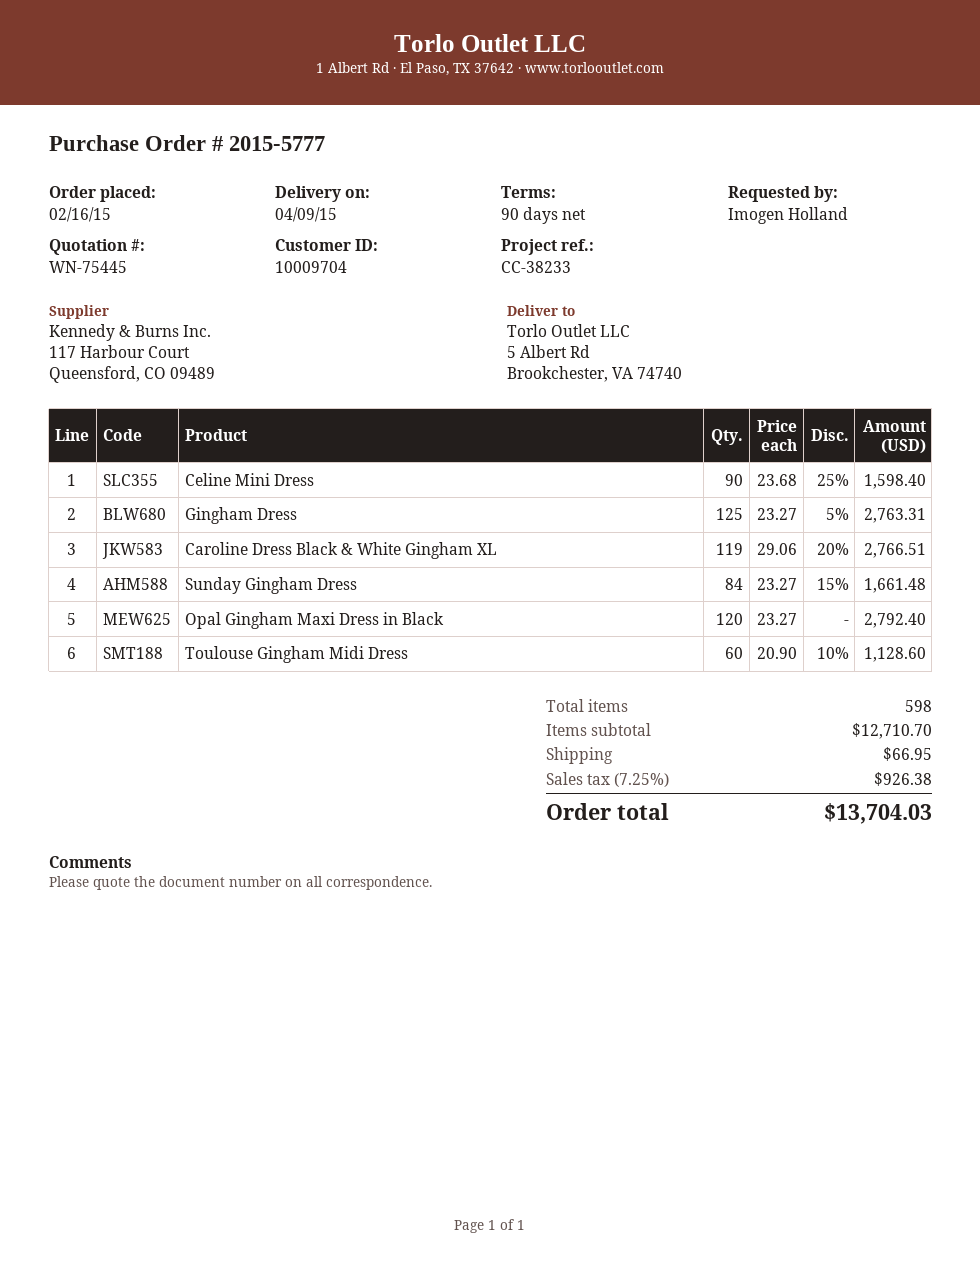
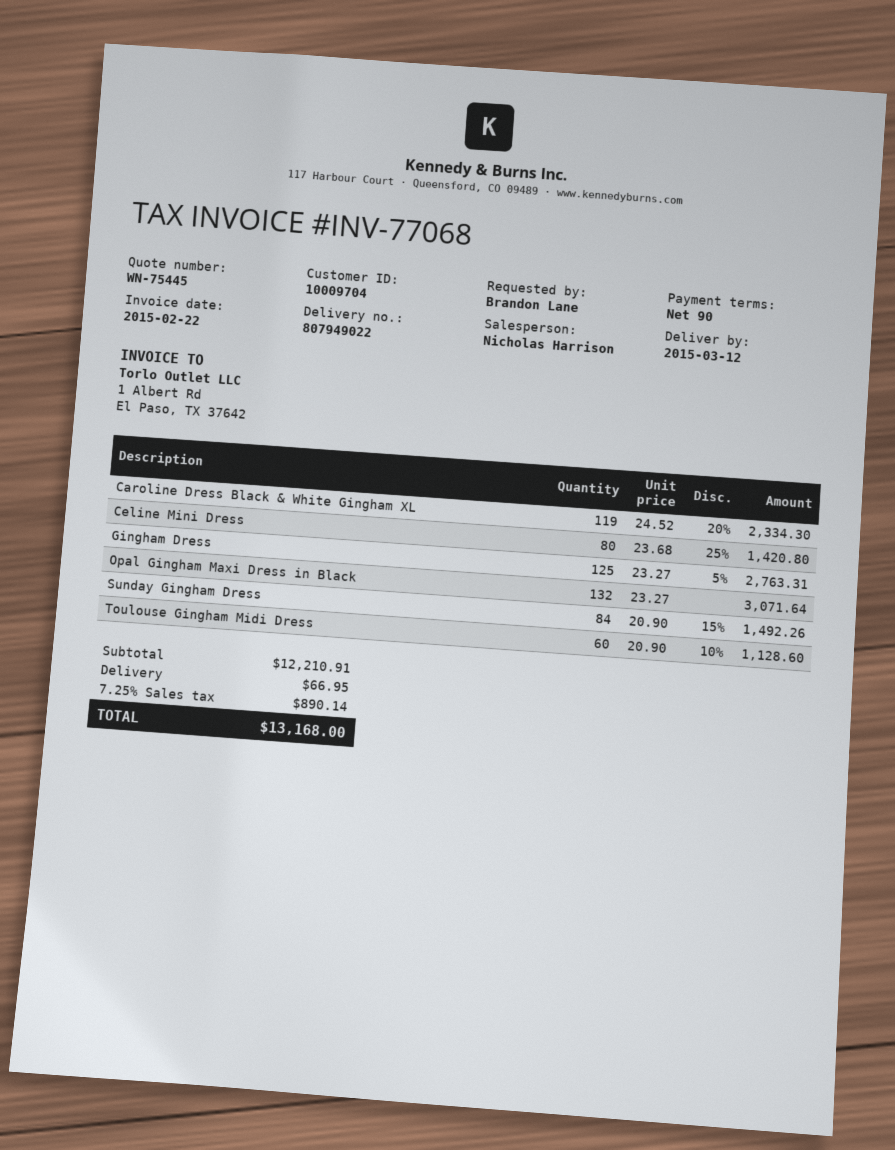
delivery date: 2015-04-09 -> 2015-03-12
ordered by: Imogen Holland -> Brandon Lane
Celine Mini Dress: 90 x 23.68 - 25% = 1598.40 -> 80 x 23.68 - 25% = 1420.80
Caroline Dress Black & White Gingham XL: 119 x 29.06 - 20% = 2766.51 -> 119 x 24.52 - 20% = 2334.30
Sunday Gingham Dress: 84 x 23.27 - 15% = 1661.48 -> 84 x 20.90 - 15% = 1492.26
Opal Gingham Maxi Dress in Black: 120 x 23.27 = 2792.40 -> 132 x 23.27 = 3071.64
subtotal: 12710.70 -> 12210.91
tax: 7.25% = 926.38 -> 7.25% = 890.14
total: 13704.03 -> 13168.00

